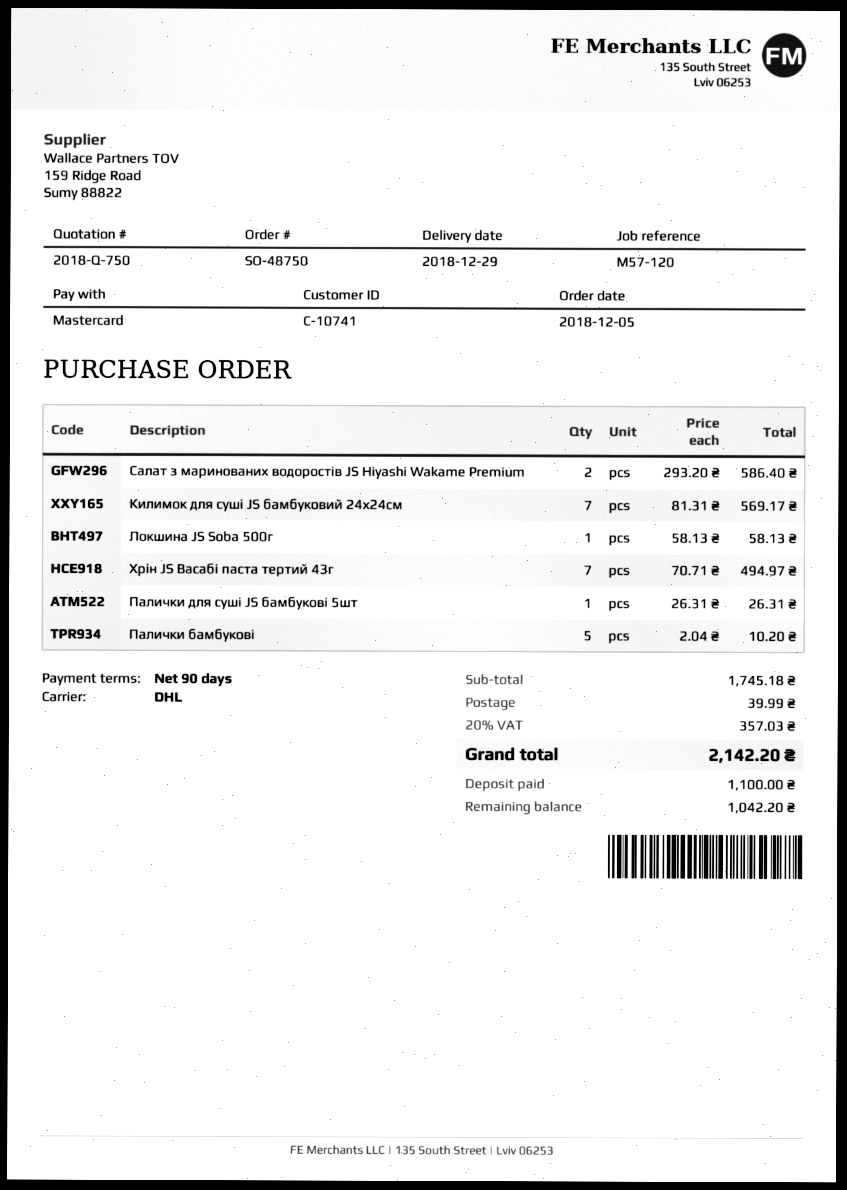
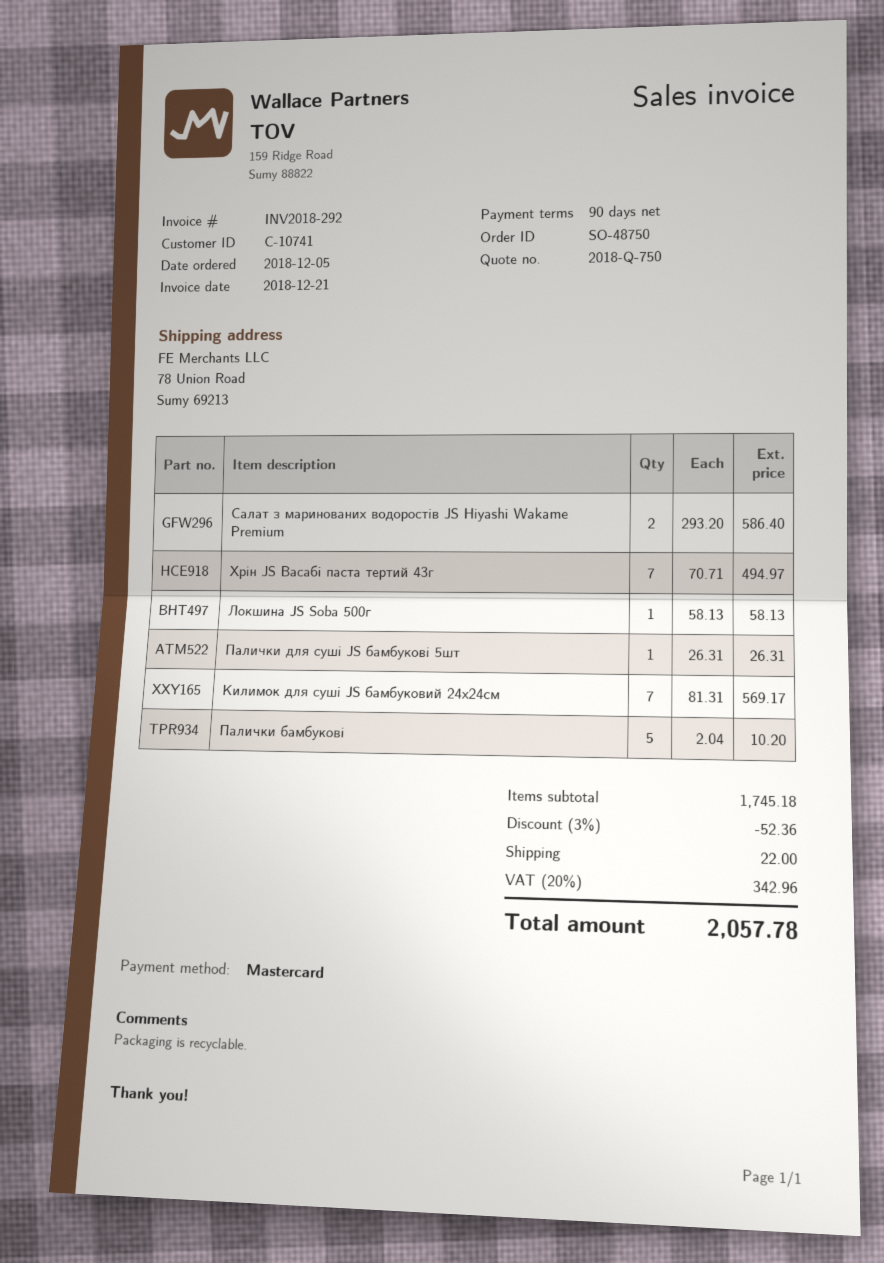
discount: none -> 3% = 52.36
shipping: 39.99 -> 22.00
tax: 20% = 357.03 -> 20% = 342.96
total: 2142.20 -> 2057.78

